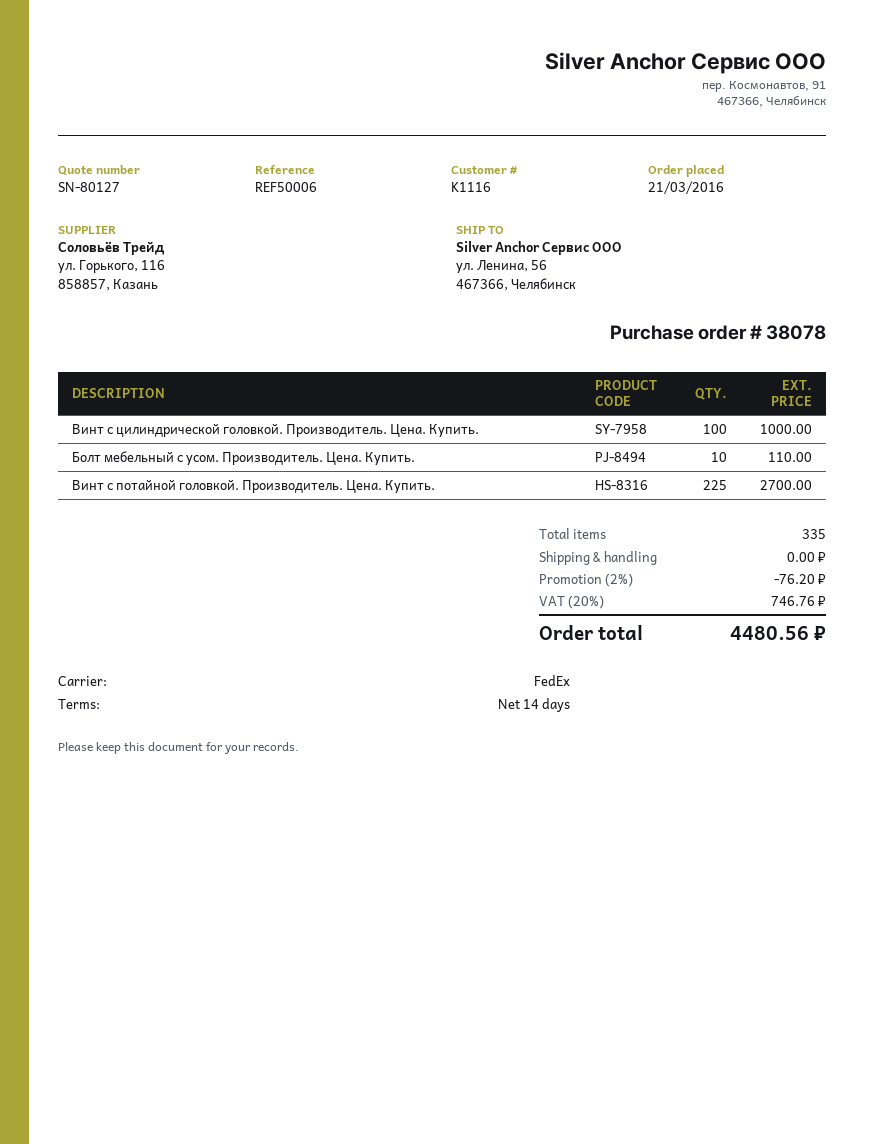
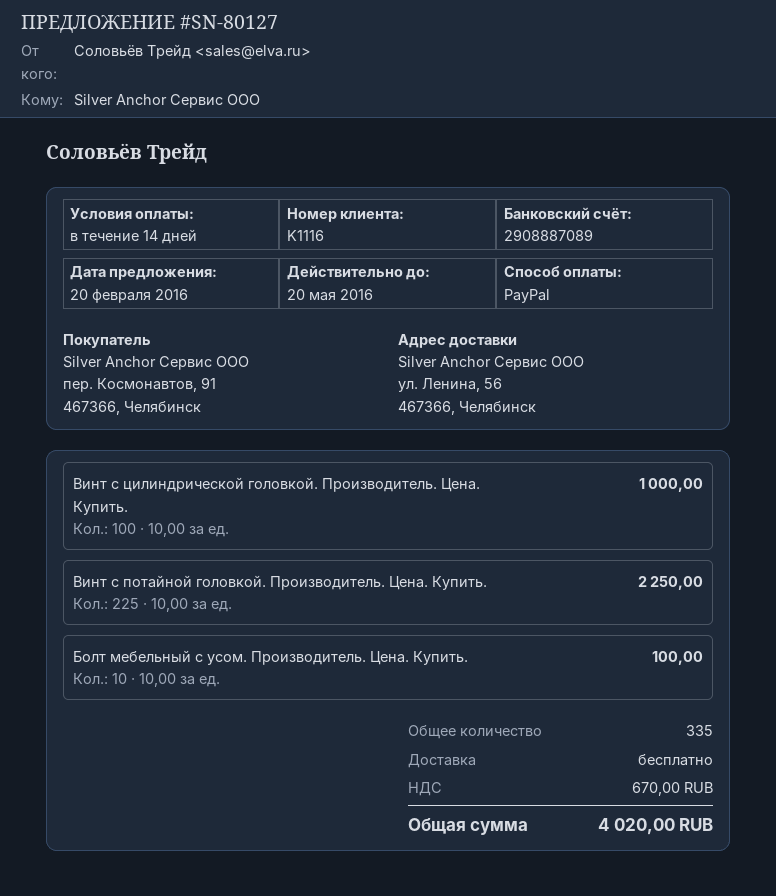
Болт мебельный с усом. Производитель. Цена. Купить.: 10 for 110.00 -> 10 for 100.00
Винт с потайной головкой. Производитель. Цена. Купить.: 225 for 2700.00 -> 225 for 2250.00
discount: 2% = 76.20 -> none
tax: 746.76 -> 670.00
total: 4480.56 -> 4020.00

